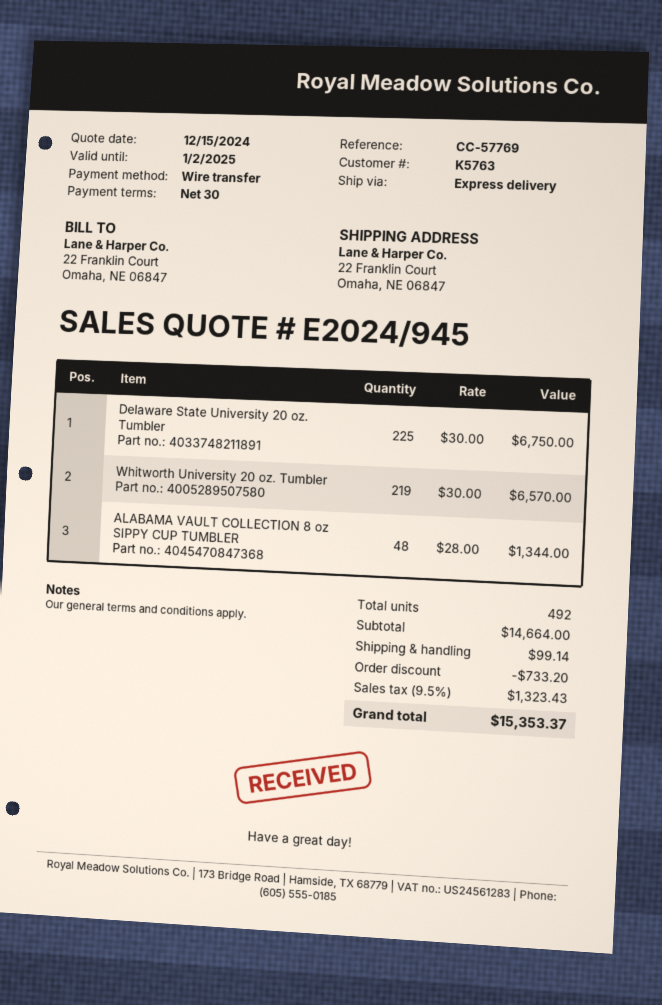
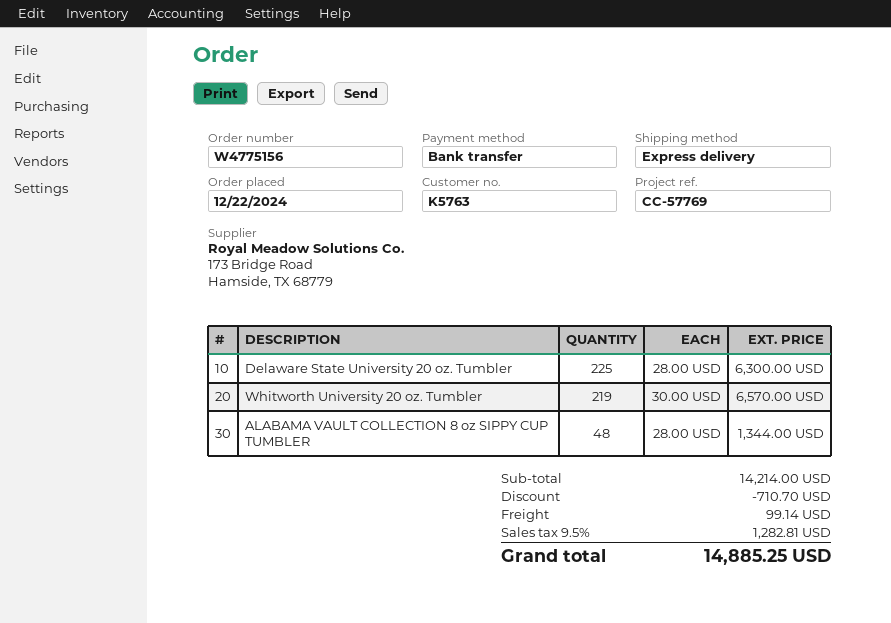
Delaware State University 20 oz. Tumbler: 225 x 30.00 = 6750.00 -> 225 x 28.00 = 6300.00
subtotal: 14664.00 -> 14214.00
discount: 733.20 -> 710.70
tax: 9.5% = 1323.43 -> 9.5% = 1282.81
total: 15353.37 -> 14885.25

